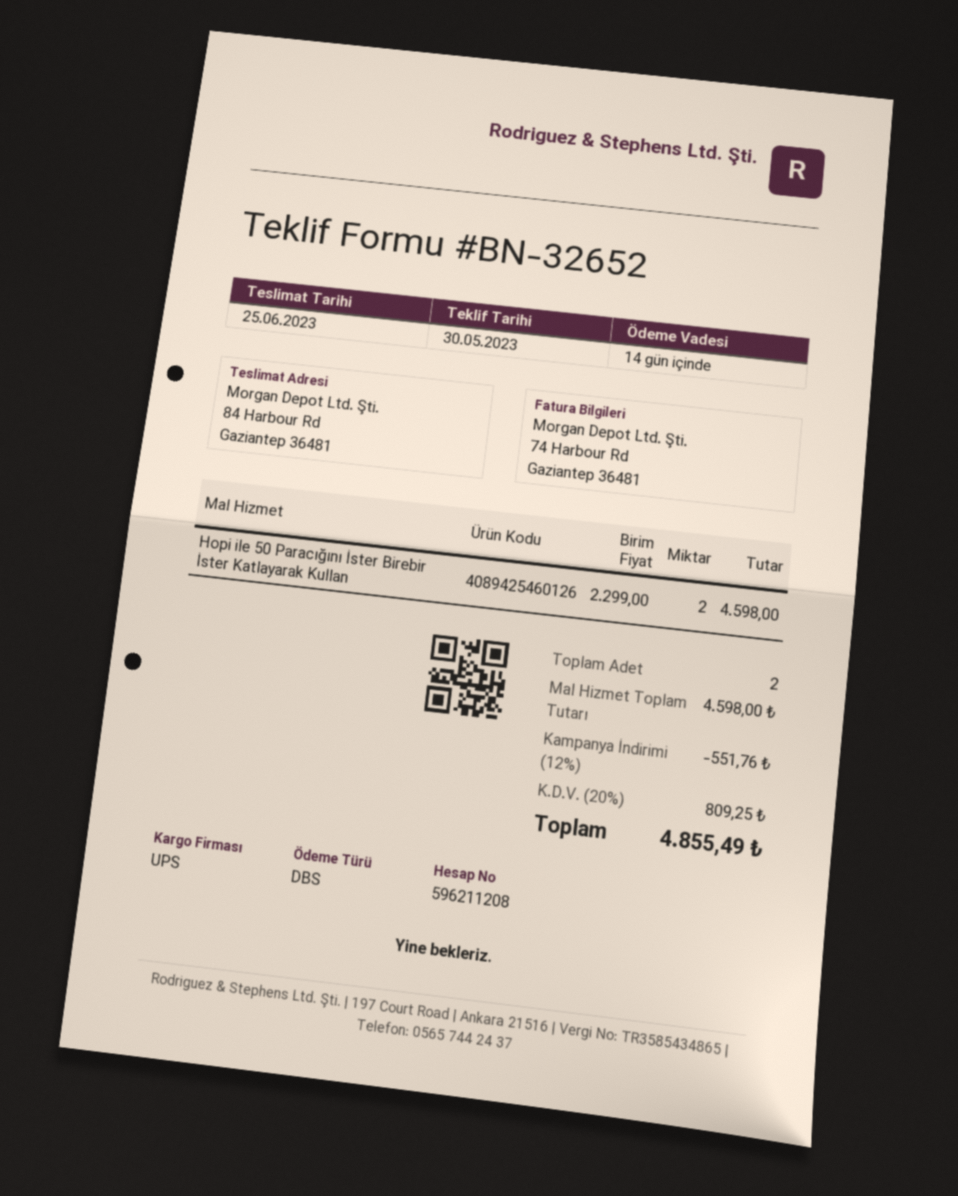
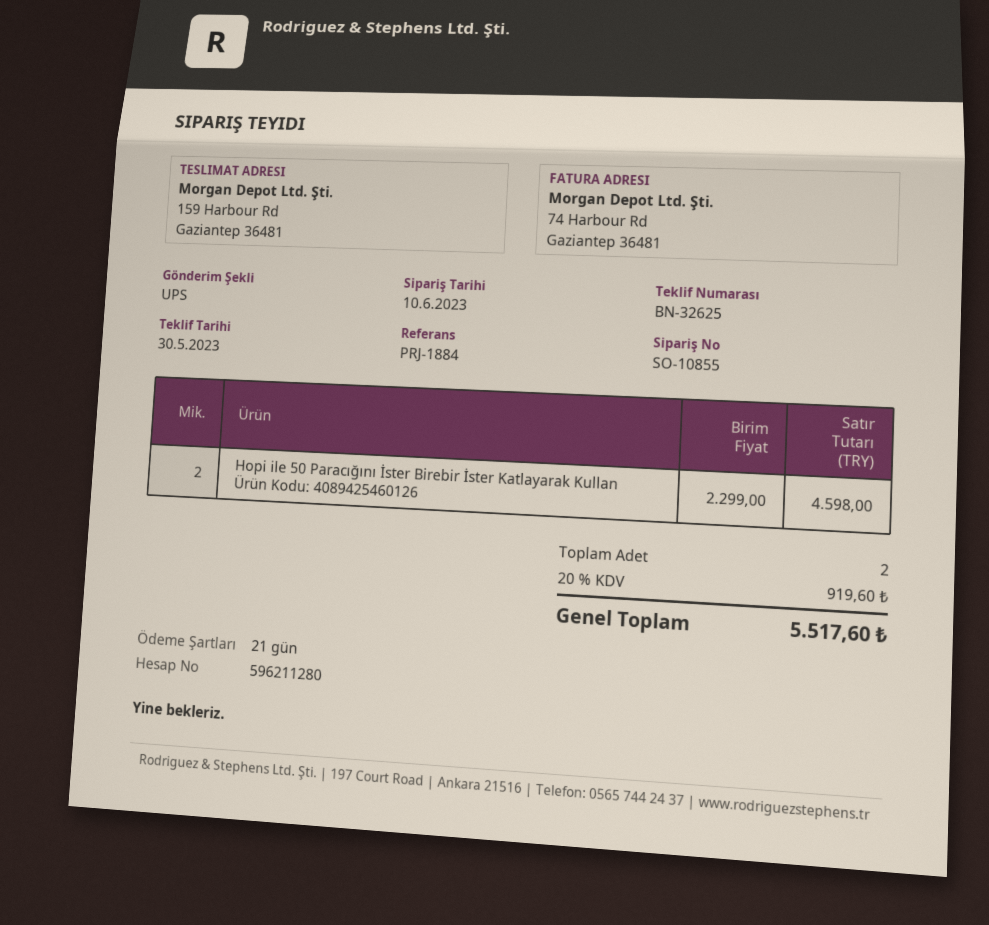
quote number: BN-32652 -> BN-32625
payment terms: 14 days -> 21 days
bank account: 596211208 -> 596211280
ship to: 84 Harbour Rd, Gaziantep 36481 -> 159 Harbour Rd, Gaziantep 36481
discount: 12% = 551.76 -> none
tax: 20% = 809.25 -> 20% = 919.60
total: 4855.49 -> 5517.60

